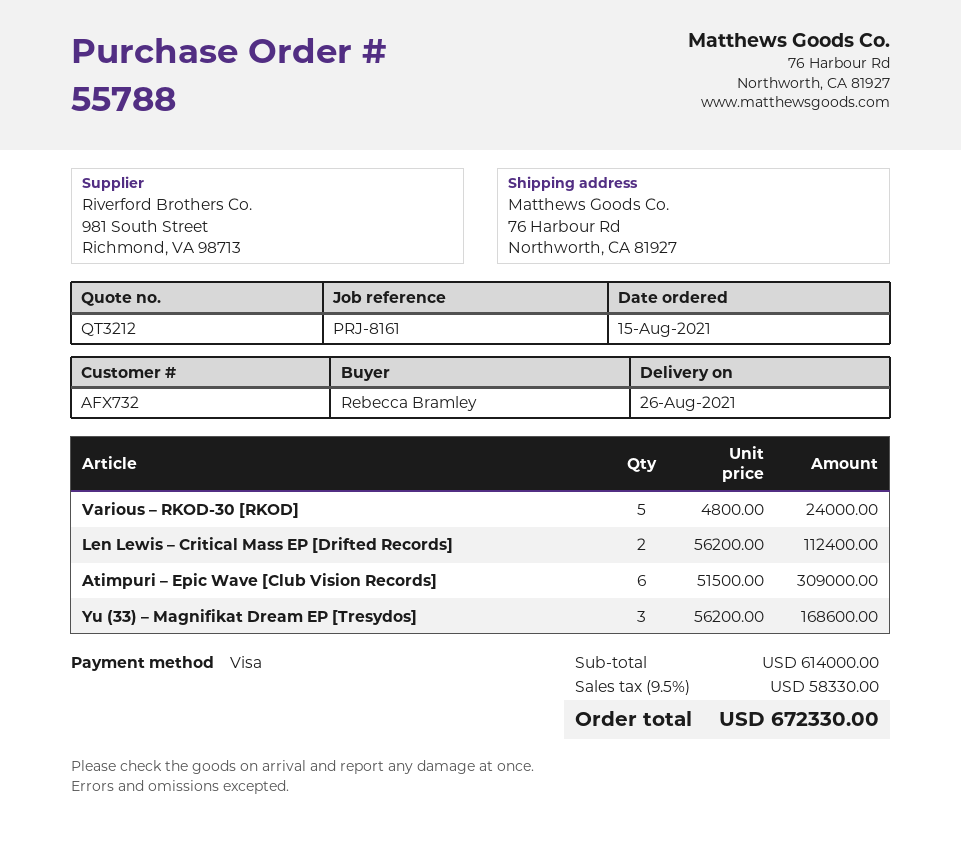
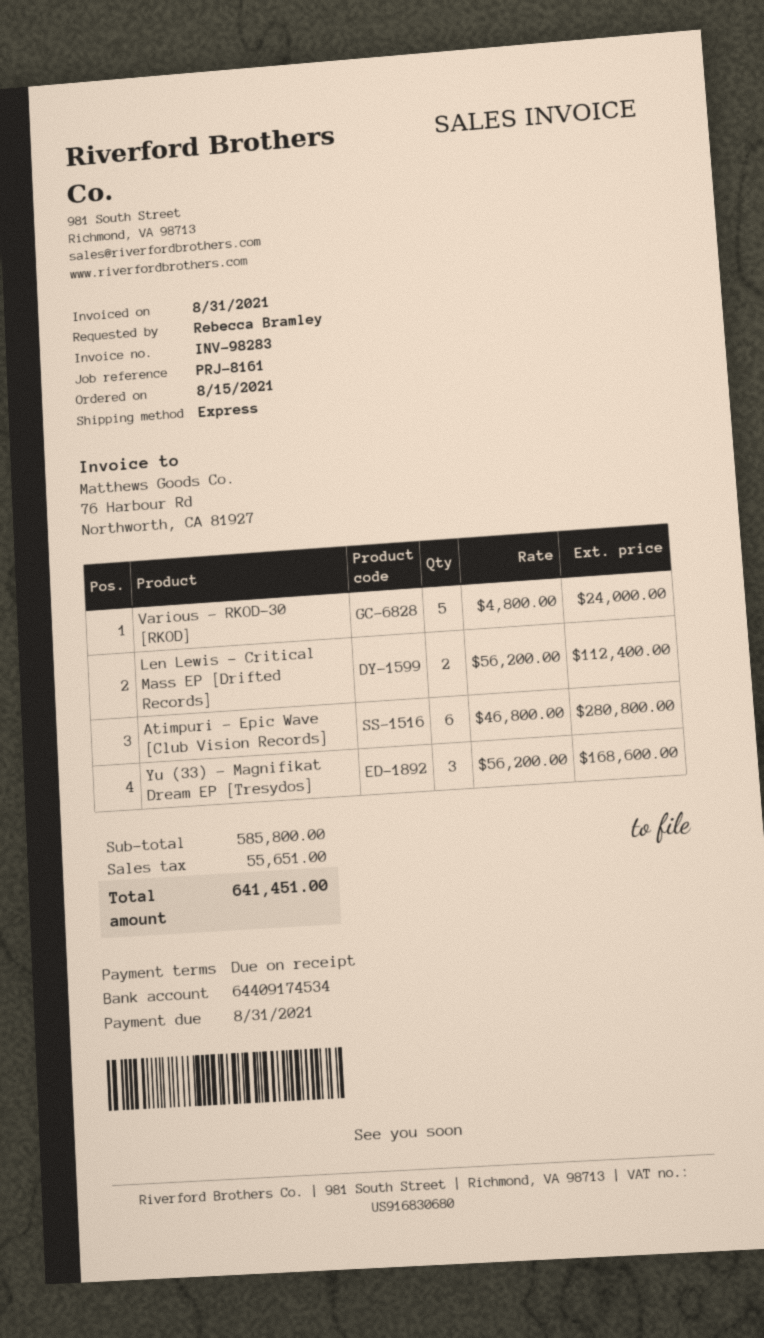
Atimpuri – Epic Wave [Club Vision Records]: 6 x 51500.00 = 309000.00 -> 6 x 46800.00 = 280800.00
subtotal: 614000.00 -> 585800.00
tax: 58330.00 -> 55651.00
total: 672330.00 -> 641451.00

